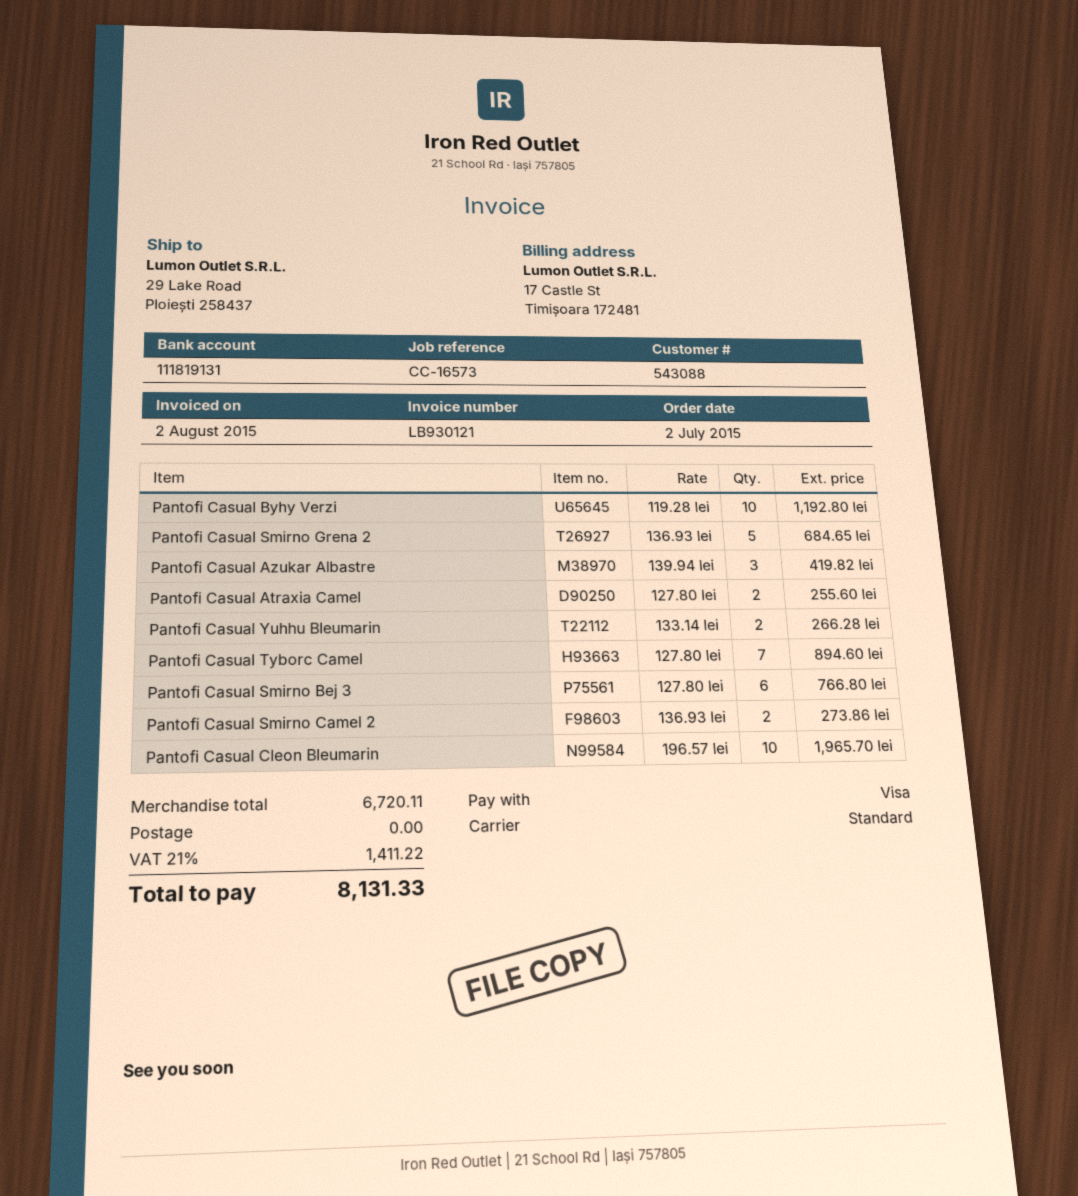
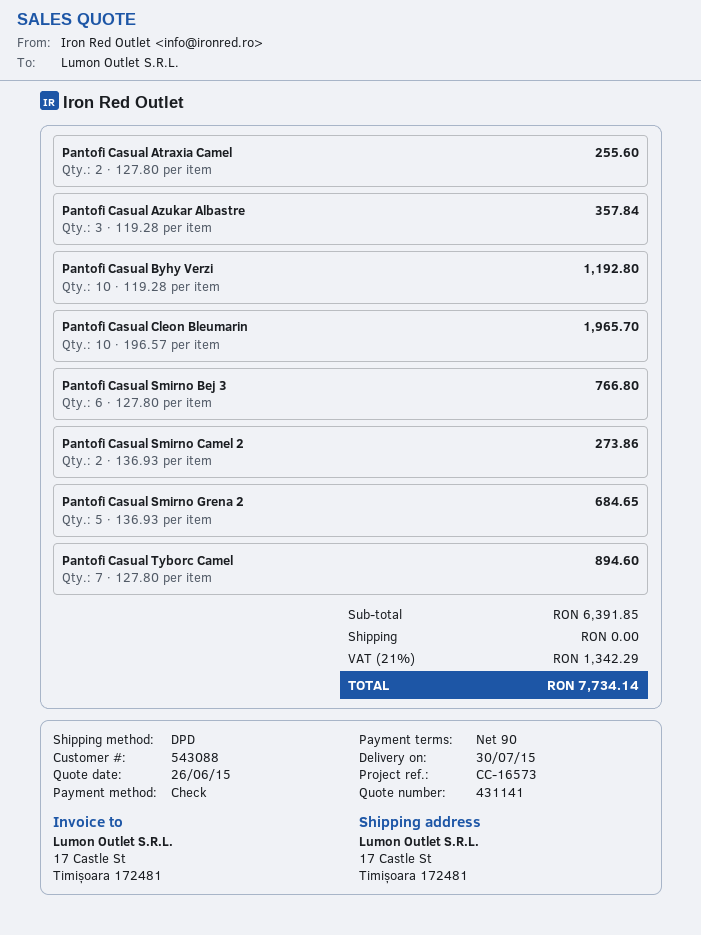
payment method: Visa -> cheque
shipping method: standard -> DPD
ship to: 29 Lake Road, Ploiești 258437 -> 17 Castle St, Timișoara 172481
Pantofi Casual Azukar Albastre: 3 x 139.94 = 419.82 -> 3 x 119.28 = 357.84
Pantofi Casual Yuhhu Bleumarin: 2 x 133.14 = 266.28 -> none
subtotal: 6720.11 -> 6391.85
tax: 21% = 1411.22 -> 21% = 1342.29
total: 8131.33 -> 7734.14

